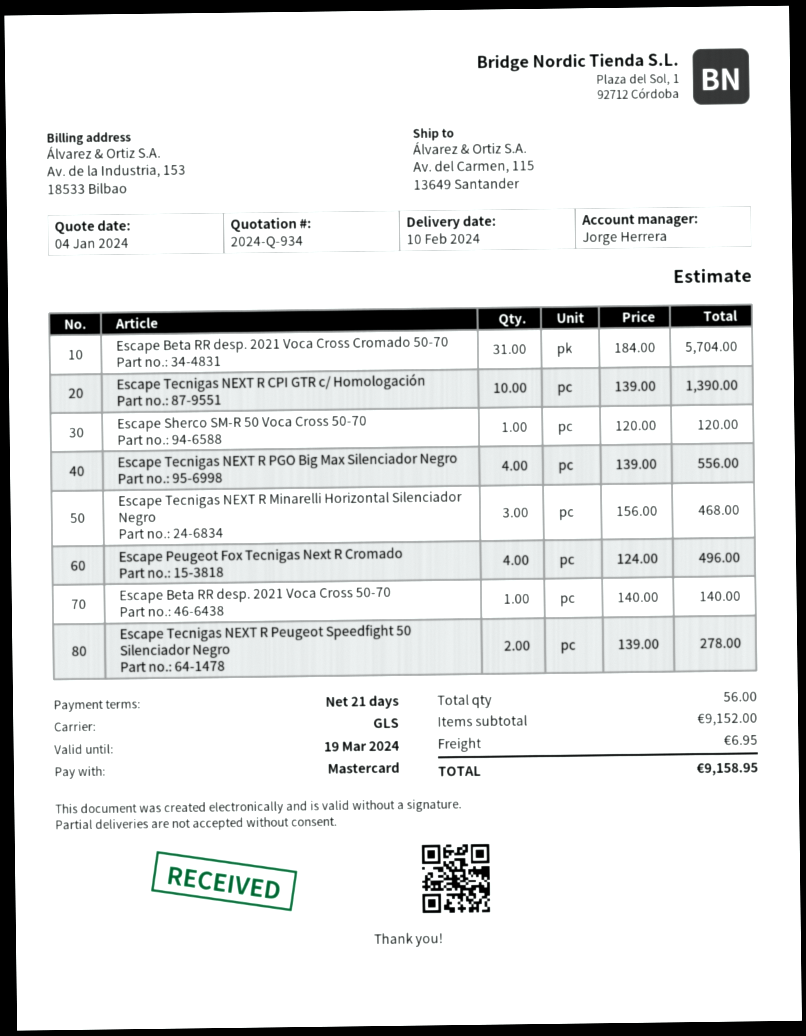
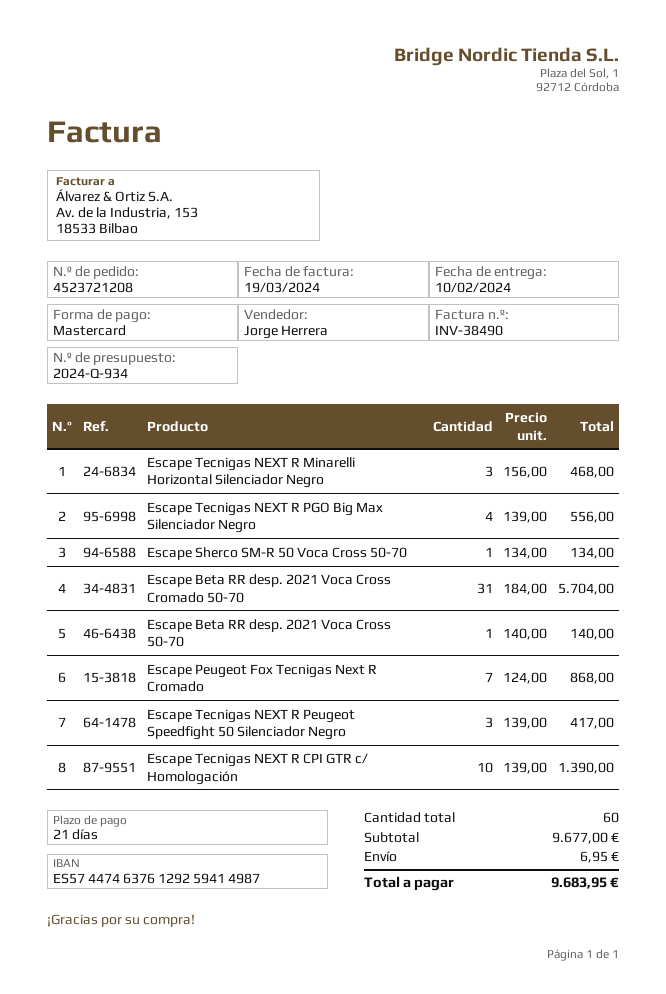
Escape Sherco SM-R 50 Voca Cross 50-70: 1 x 120.00 = 120.00 -> 1 x 134.00 = 134.00
Escape Peugeot Fox Tecnigas Next R Cromado: 4 x 124.00 = 496.00 -> 7 x 124.00 = 868.00
Escape Tecnigas NEXT R Peugeot Speedfight 50 Silenciador Negro: 2 x 139.00 = 278.00 -> 3 x 139.00 = 417.00
total quantity: 56 -> 60
subtotal: 9152.00 -> 9677.00
total: 9158.95 -> 9683.95

